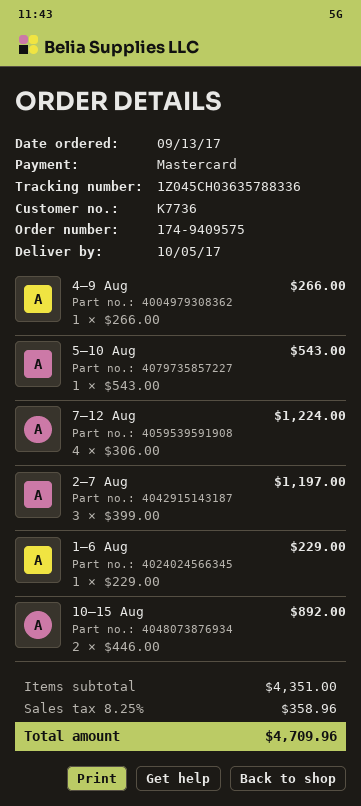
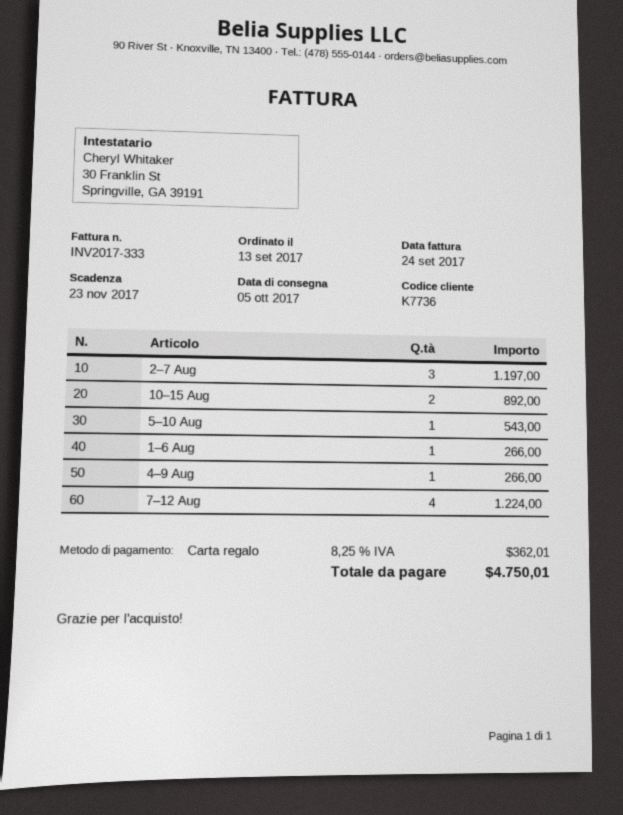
payment method: Mastercard -> gift card
1–6 Aug: 1 for 229.00 -> 1 for 266.00
tax: 8.25% = 358.96 -> 8.25% = 362.01
total: 4709.96 -> 4750.01

